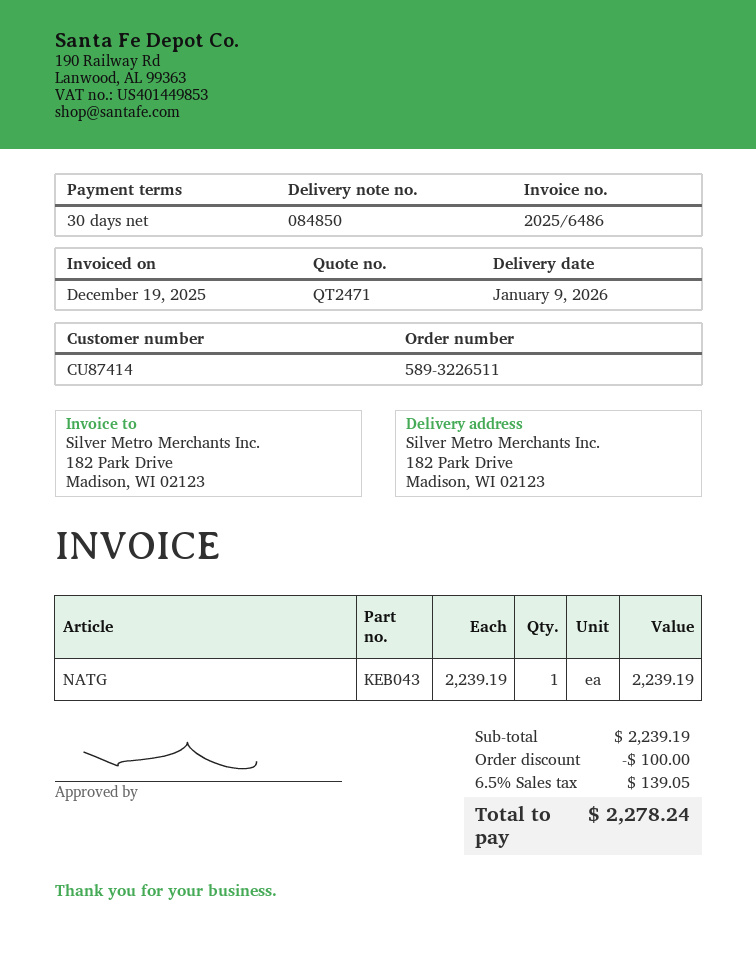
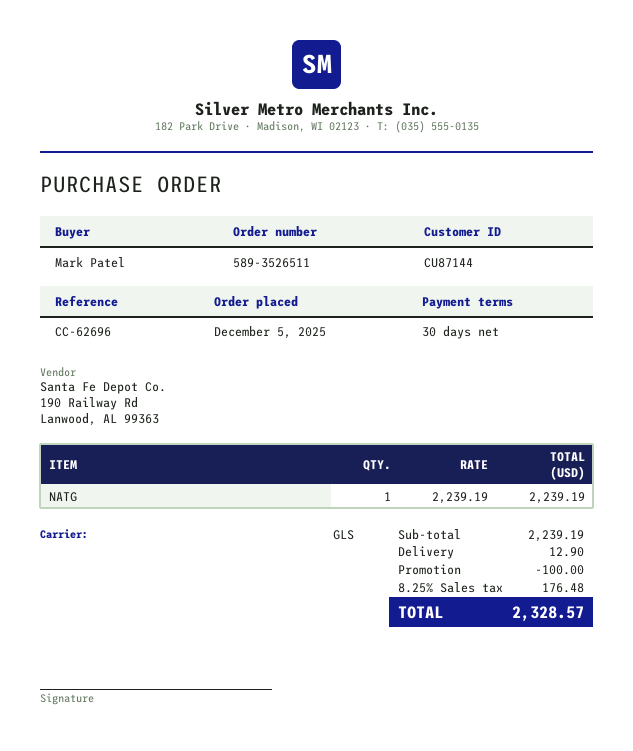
order number: 589-3226511 -> 589-3526511
customer number: CU87414 -> CU87144
shipping: none -> 12.90
tax: 6.5% = 139.05 -> 8.25% = 176.48
total: 2278.24 -> 2328.57

